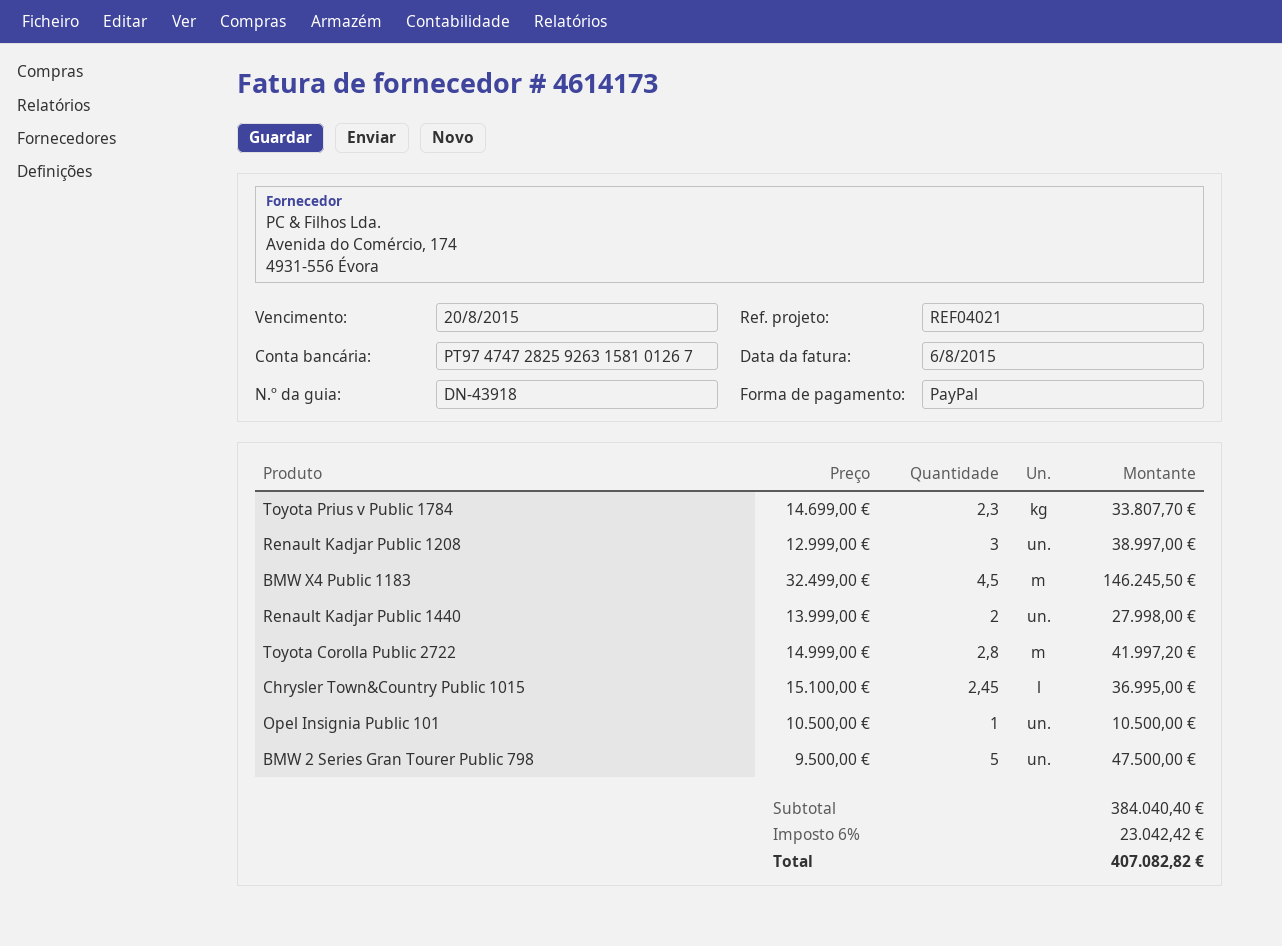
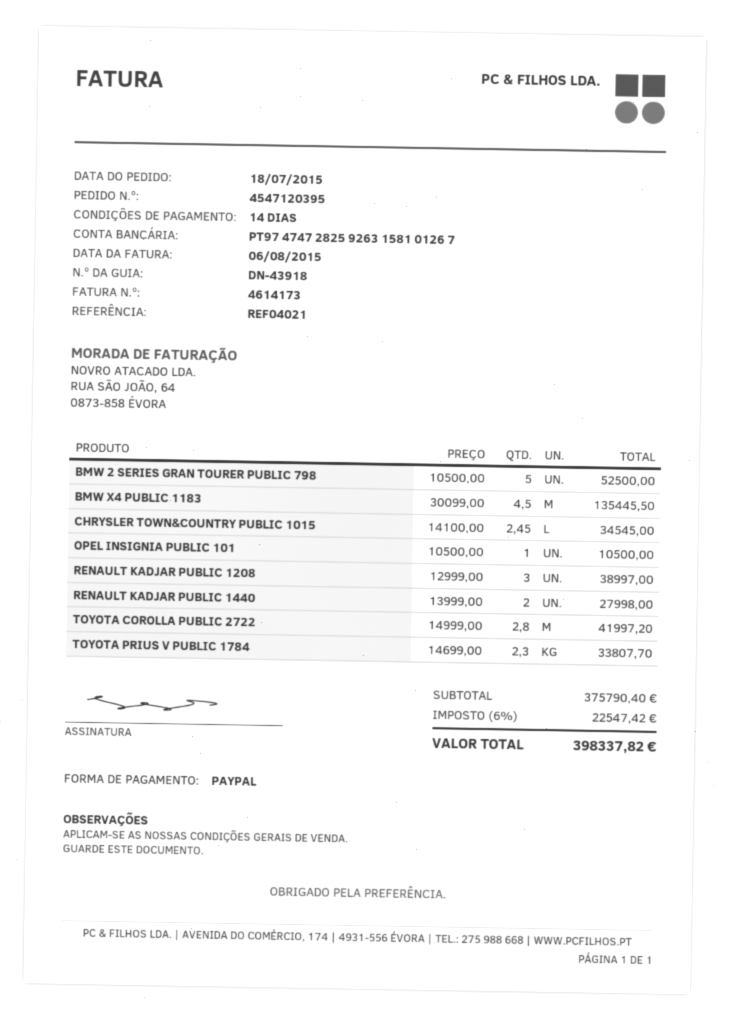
BMW X4 Public 1183: 4.5 x 32499.00 = 146245.50 -> 4.5 x 30099.00 = 135445.50
Chrysler Town&Country Public 1015: 2.45 x 15100.00 = 36995.00 -> 2.45 x 14100.00 = 34545.00
BMW 2 Series Gran Tourer Public 798: 5 x 9500.00 = 47500.00 -> 5 x 10500.00 = 52500.00
subtotal: 384040.40 -> 375790.40
tax: 6% = 23042.42 -> 6% = 22547.42
total: 407082.82 -> 398337.82

